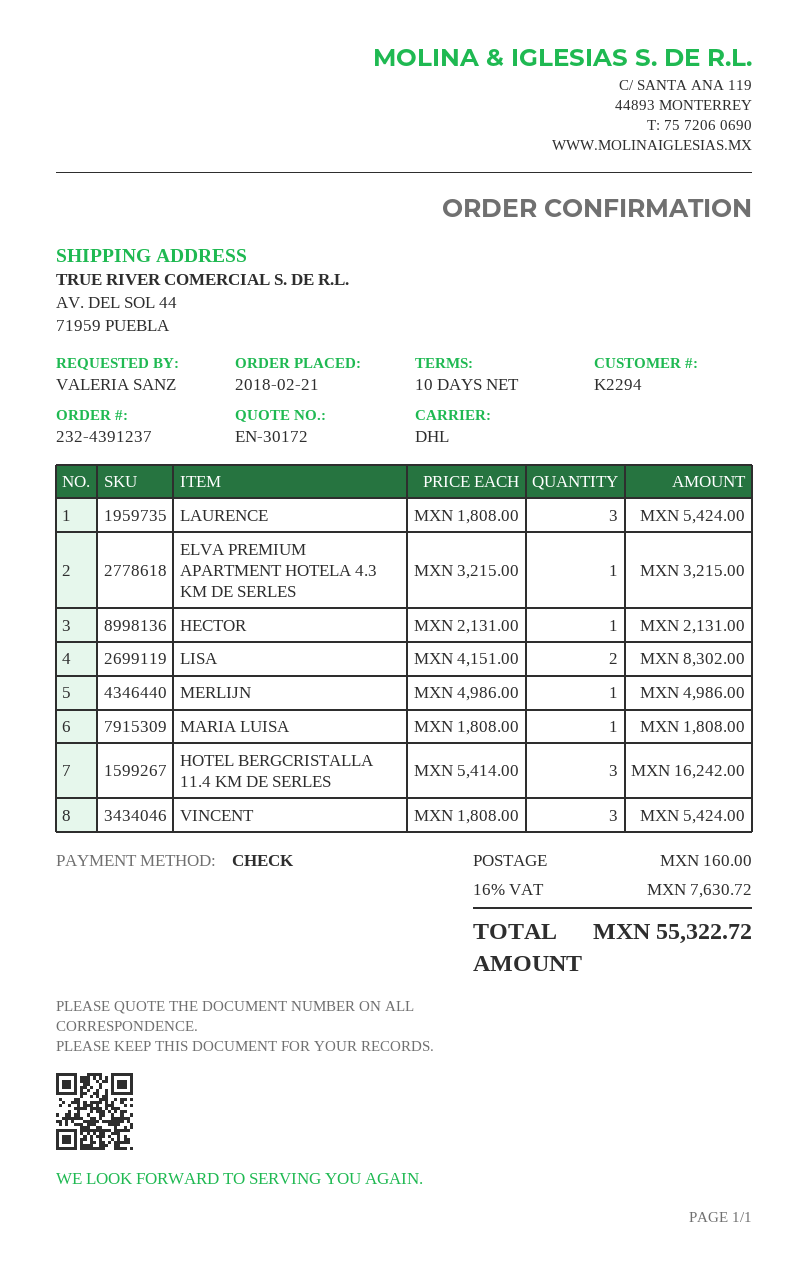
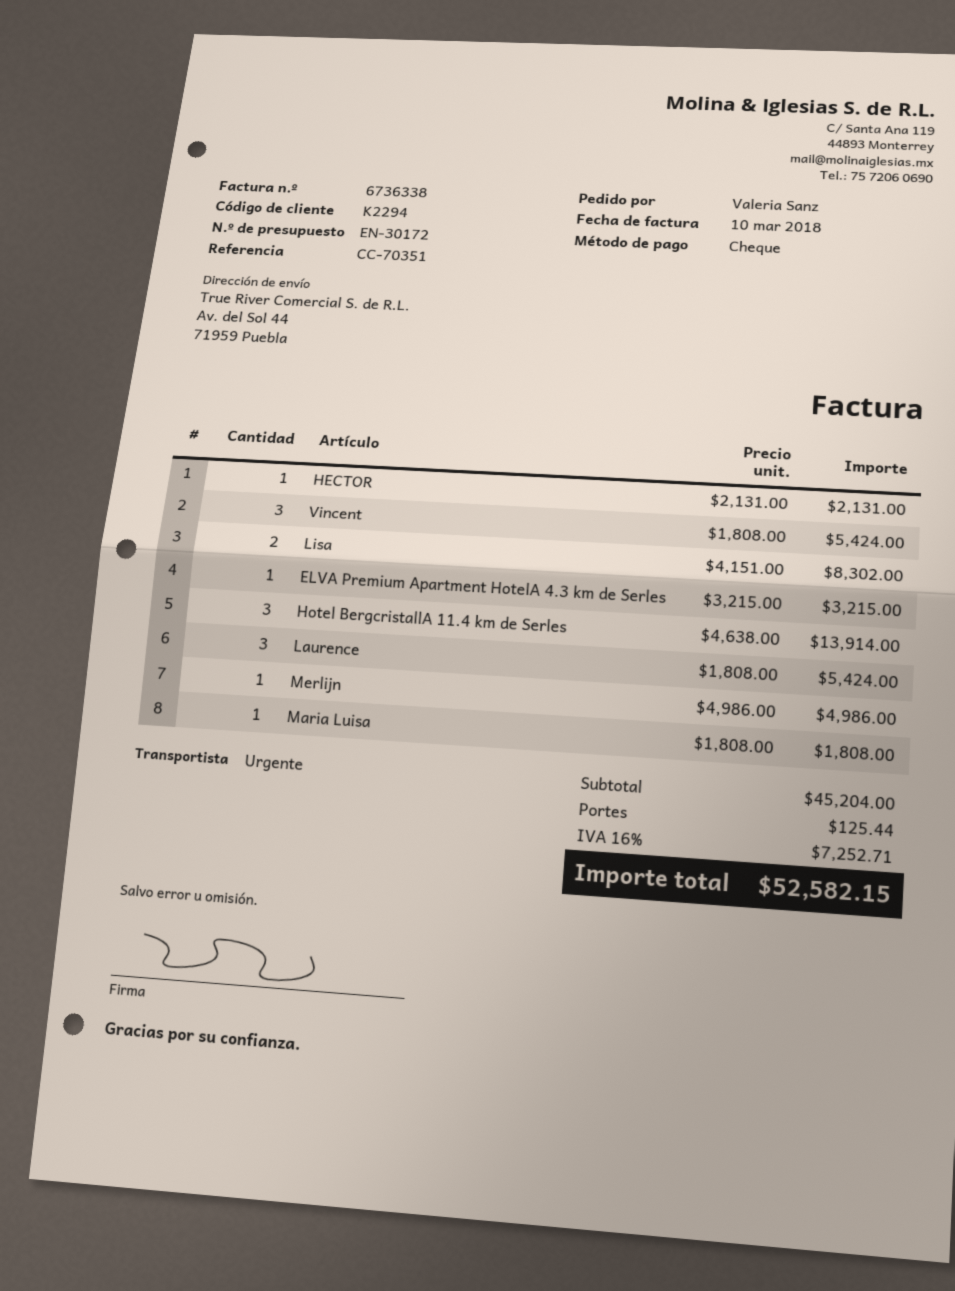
shipping method: DHL -> express
HOTEL BERGCRISTALLA 11.4 KM DE SERLES: 3 x 5414.00 = 16242.00 -> 3 x 4638.00 = 13914.00
shipping: 160.00 -> 125.44
tax: 16% = 7630.72 -> 16% = 7252.71
total: 55322.72 -> 52582.15

